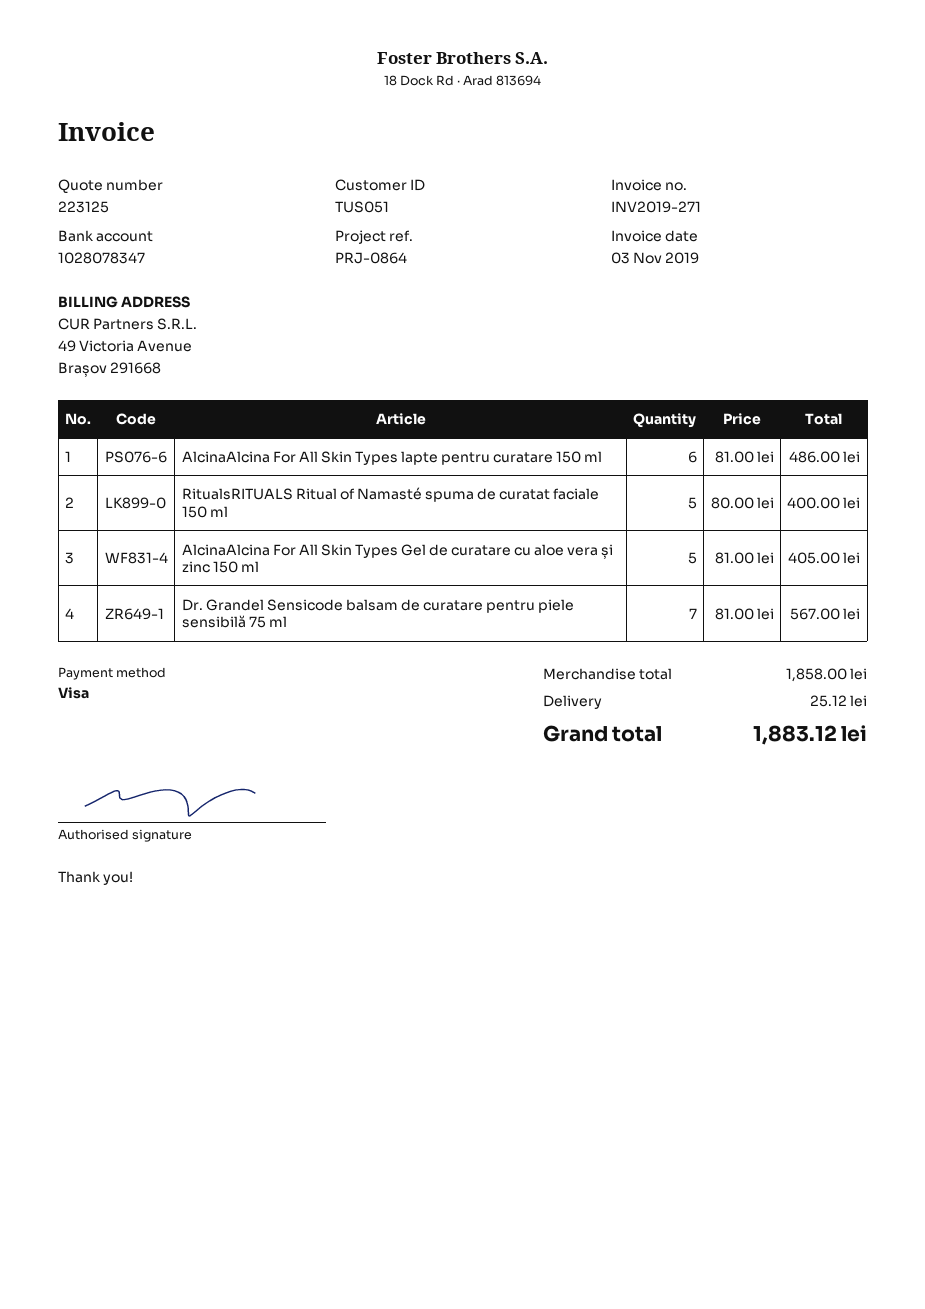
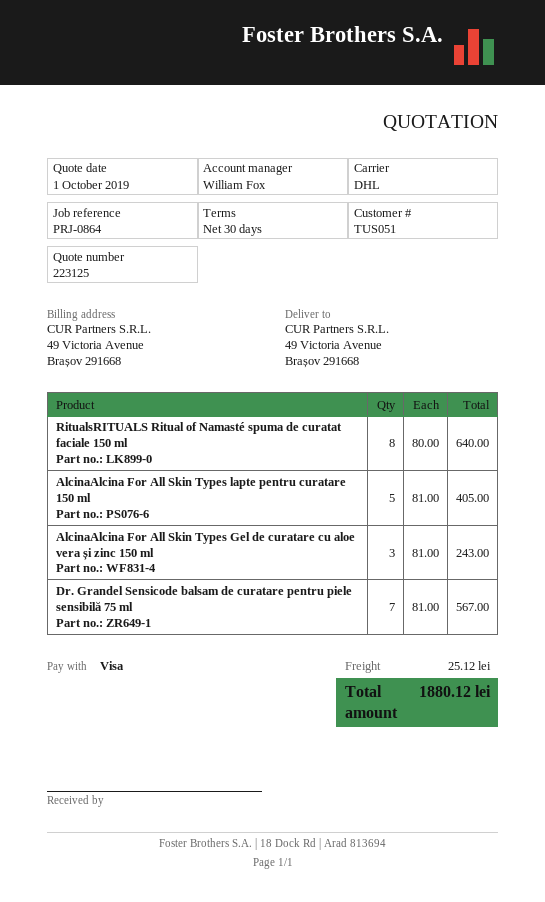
AlcinaAlcina For All Skin Types lapte pentru curatare 150 ml: 6 x 81.00 = 486.00 -> 5 x 81.00 = 405.00
RitualsRITUALS Ritual of Namasté spuma de curatat faciale 150 ml: 5 x 80.00 = 400.00 -> 8 x 80.00 = 640.00
AlcinaAlcina For All Skin Types Gel de curatare cu aloe vera și zinc 150 ml: 5 x 81.00 = 405.00 -> 3 x 81.00 = 243.00
total: 1883.12 -> 1880.12

